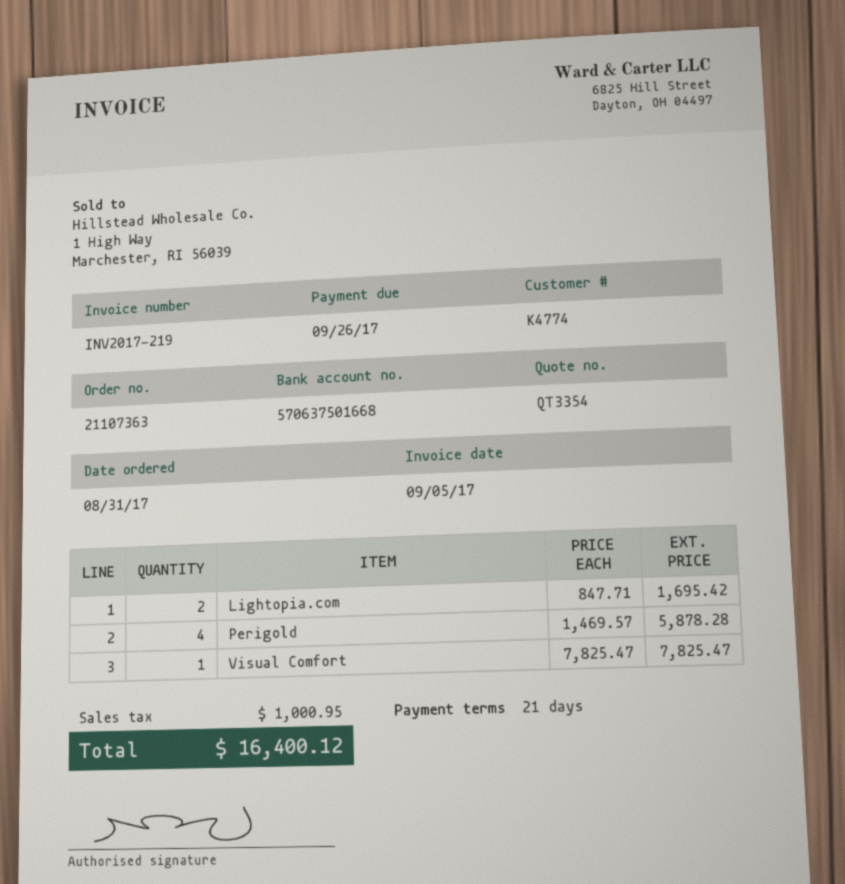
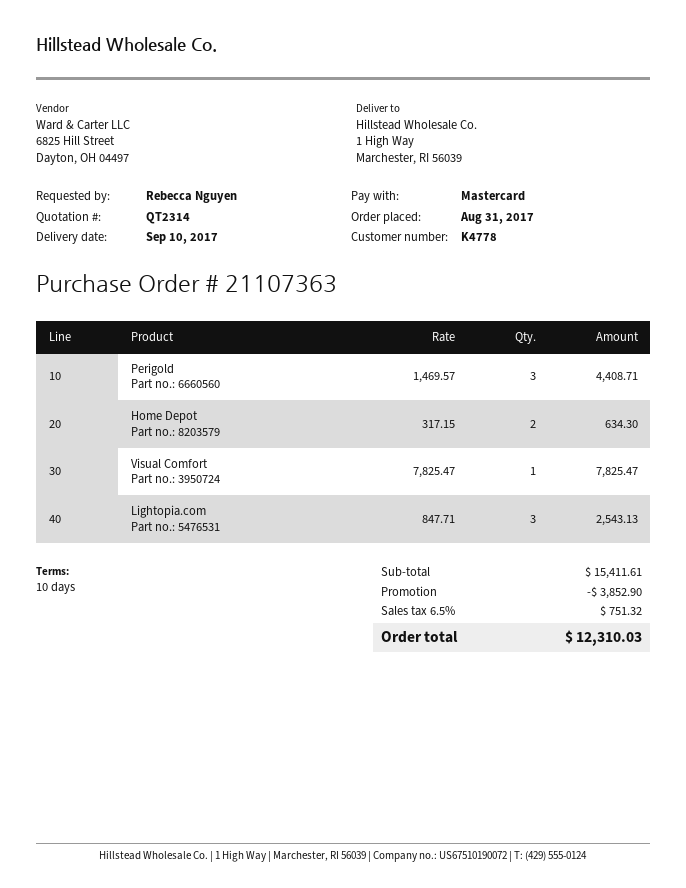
quote number: QT3354 -> QT2314
payment terms: 21 days -> 10 days
customer number: K4774 -> K4778
Lightopia.com: 2 x 847.71 = 1695.42 -> 3 x 847.71 = 2543.13
Perigold: 4 x 1469.57 = 5878.28 -> 3 x 1469.57 = 4408.71
Home Depot: none -> 2 x 317.15 = 634.30
discount: none -> 3852.90
tax: 1000.95 -> 751.32
total: 16400.12 -> 12310.03

